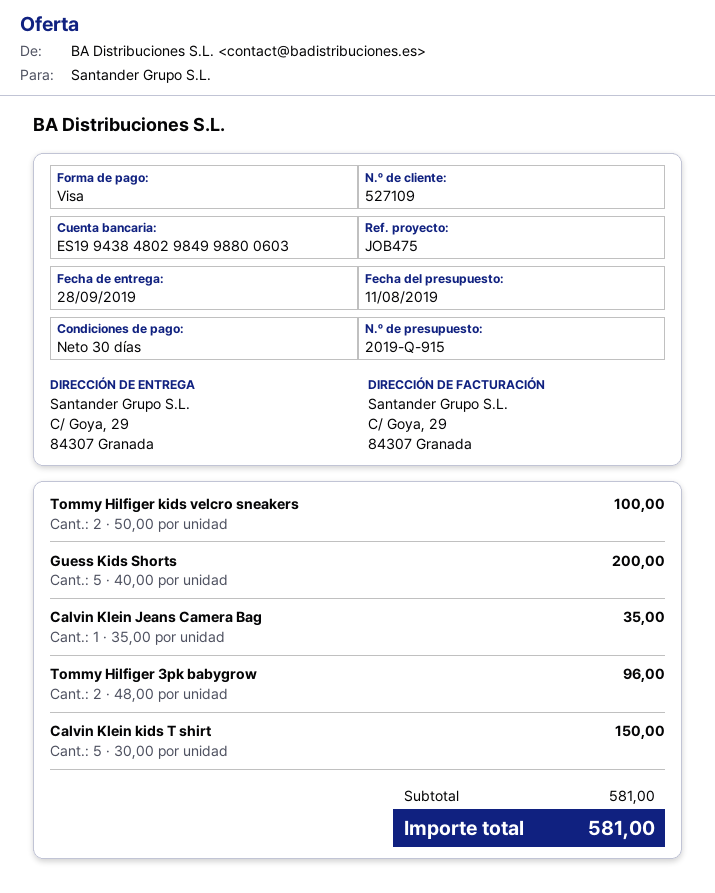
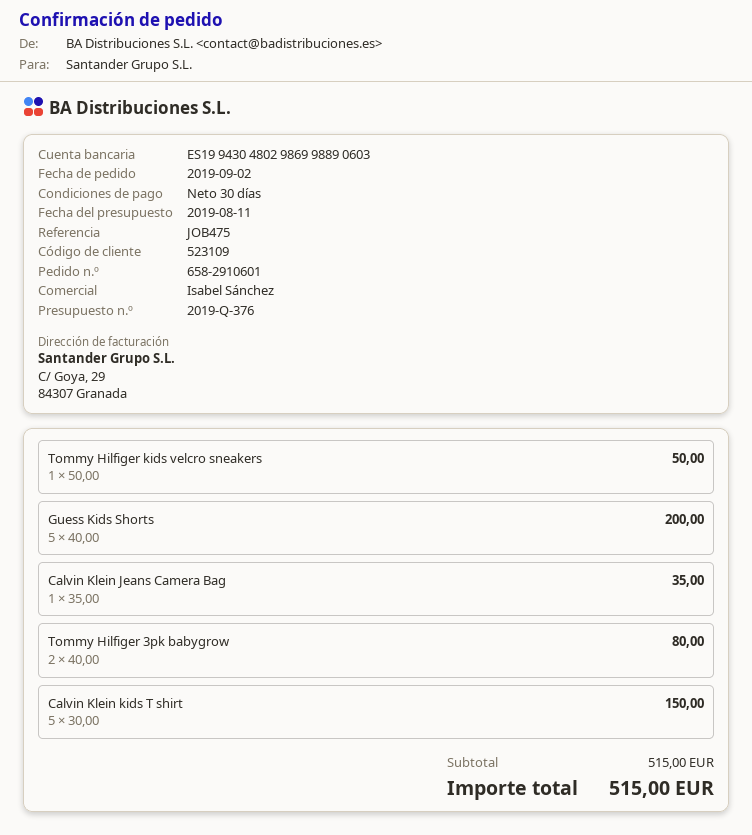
quote number: 2019-Q-915 -> 2019-Q-376
customer number: 527109 -> 523109
bank account: ES1994384802984998800603 -> ES1994304802986998890603
Tommy Hilfiger kids velcro sneakers: 2 x 50.00 = 100.00 -> 1 x 50.00 = 50.00
Tommy Hilfiger 3pk babygrow: 2 x 48.00 = 96.00 -> 2 x 40.00 = 80.00
subtotal: 581.00 -> 515.00
total: 581.00 -> 515.00

